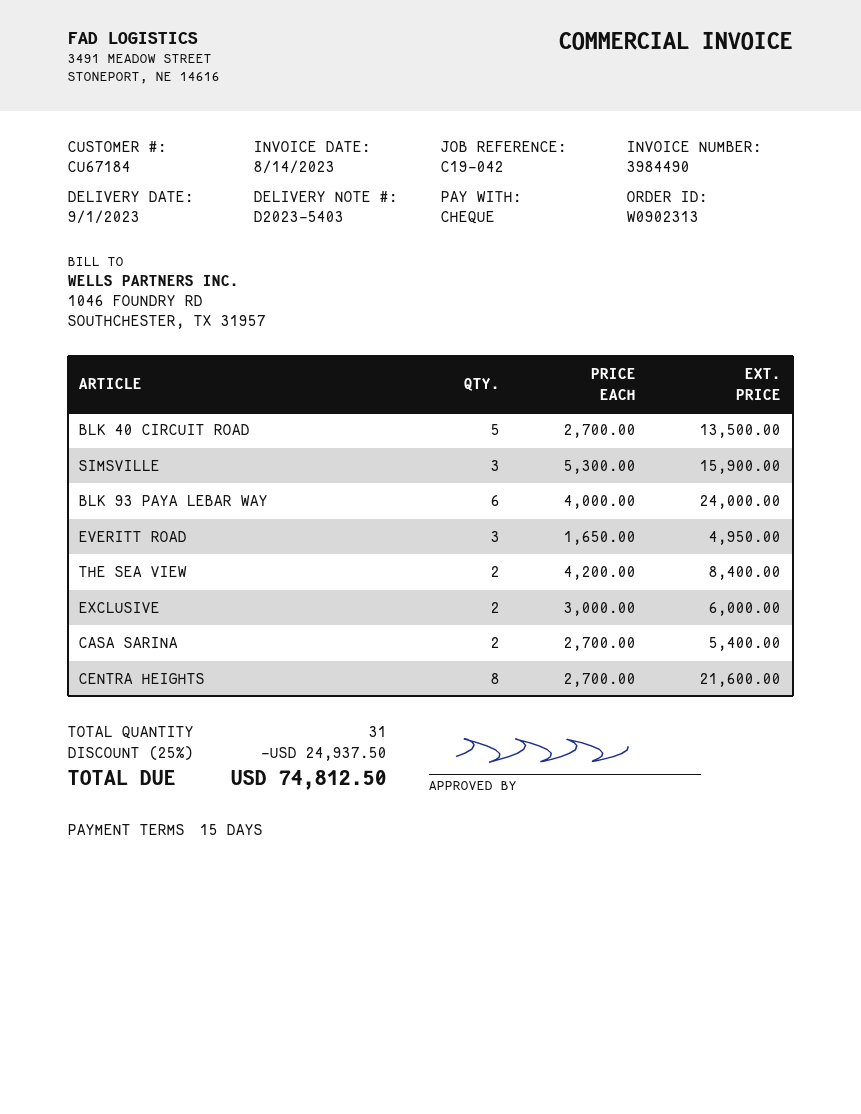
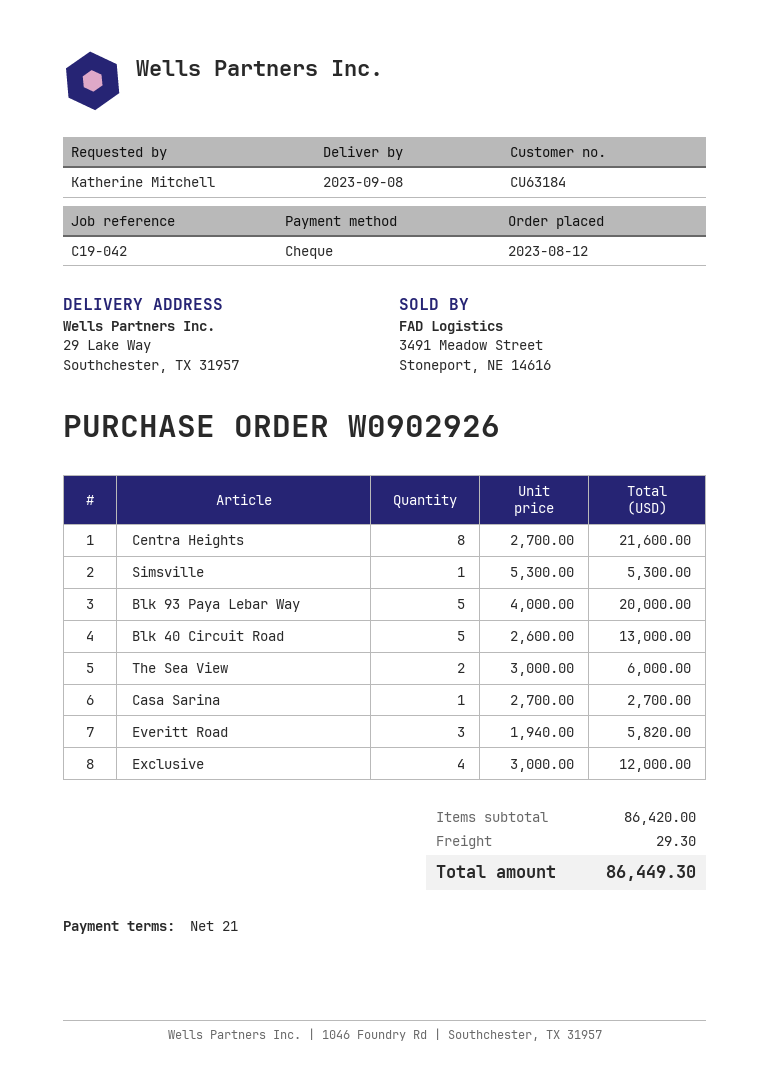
order number: W0902313 -> W0902926
delivery date: 2023-09-01 -> 2023-09-08
payment terms: 15 days -> 21 days
customer number: CU67184 -> CU63184
BLK 40 CIRCUIT ROAD: 5 x 2700.00 = 13500.00 -> 5 x 2600.00 = 13000.00
SIMSVILLE: 3 x 5300.00 = 15900.00 -> 1 x 5300.00 = 5300.00
BLK 93 PAYA LEBAR WAY: 6 x 4000.00 = 24000.00 -> 5 x 4000.00 = 20000.00
EVERITT ROAD: 3 x 1650.00 = 4950.00 -> 3 x 1940.00 = 5820.00
THE SEA VIEW: 2 x 4200.00 = 8400.00 -> 2 x 3000.00 = 6000.00
EXCLUSIVE: 2 x 3000.00 = 6000.00 -> 4 x 3000.00 = 12000.00
CASA SARINA: 2 x 2700.00 = 5400.00 -> 1 x 2700.00 = 2700.00
discount: 25% = 24937.50 -> none
shipping: none -> 29.30
total: 74812.50 -> 86449.30

